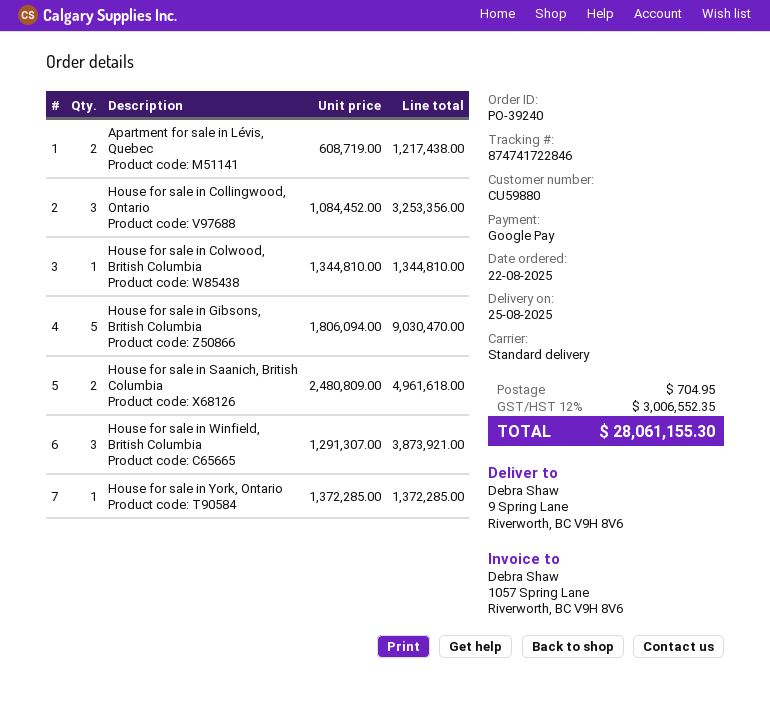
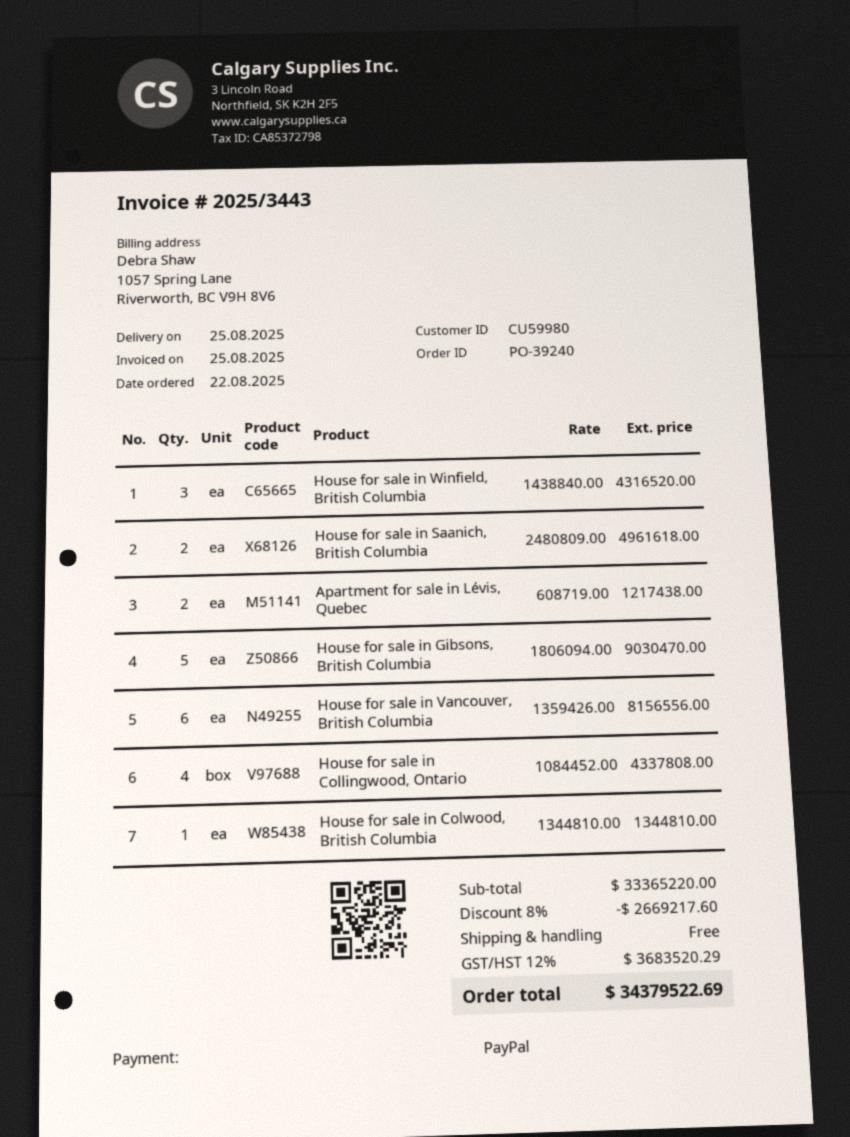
customer number: CU59880 -> CU59980
payment method: Google Pay -> PayPal
House for sale in Collingwood, Ontario: 3 x 1084452.00 = 3253356.00 -> 4 x 1084452.00 = 4337808.00
House for sale in Winfield, British Columbia: 3 x 1291307.00 = 3873921.00 -> 3 x 1438840.00 = 4316520.00
House for sale in York, Ontario: 1 x 1372285.00 = 1372285.00 -> none
House for sale in Vancouver, British Columbia: none -> 6 x 1359426.00 = 8156556.00
discount: none -> 8% = 2669217.60
shipping: 704.95 -> 0.00
tax: 12% = 3006552.35 -> 12% = 3683520.29
total: 28061155.30 -> 34379522.69

